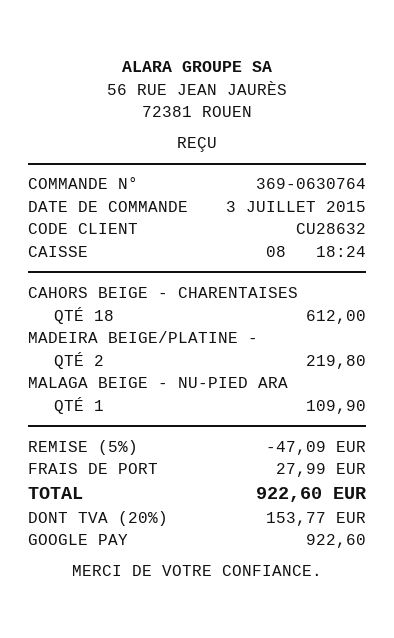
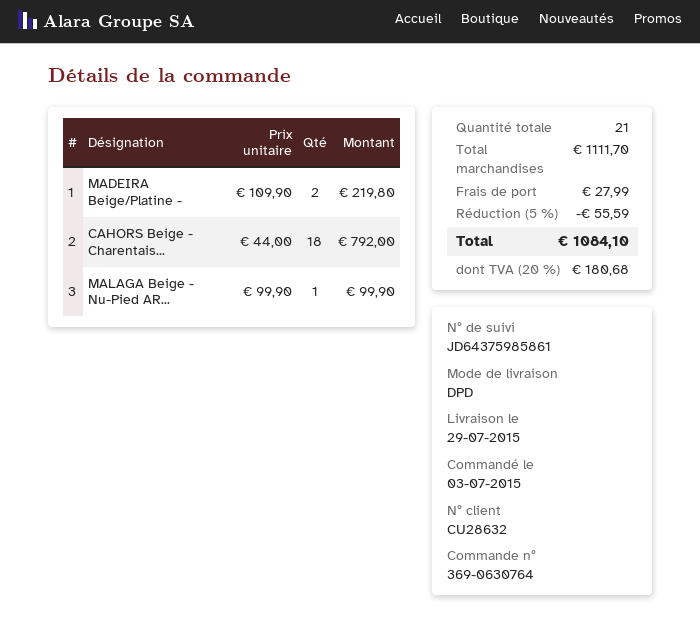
CAHORS BEIGE - CHARENTAISES: 18 for 612.00 -> 18 for 792.00
MALAGA BEIGE - NU-PIED ARA: 1 for 109.90 -> 1 for 99.90
discount: 5% = 47.09 -> 5% = 55.59
tax: 20% = 153.77 -> 20% = 180.68
total: 922.60 -> 1084.10

